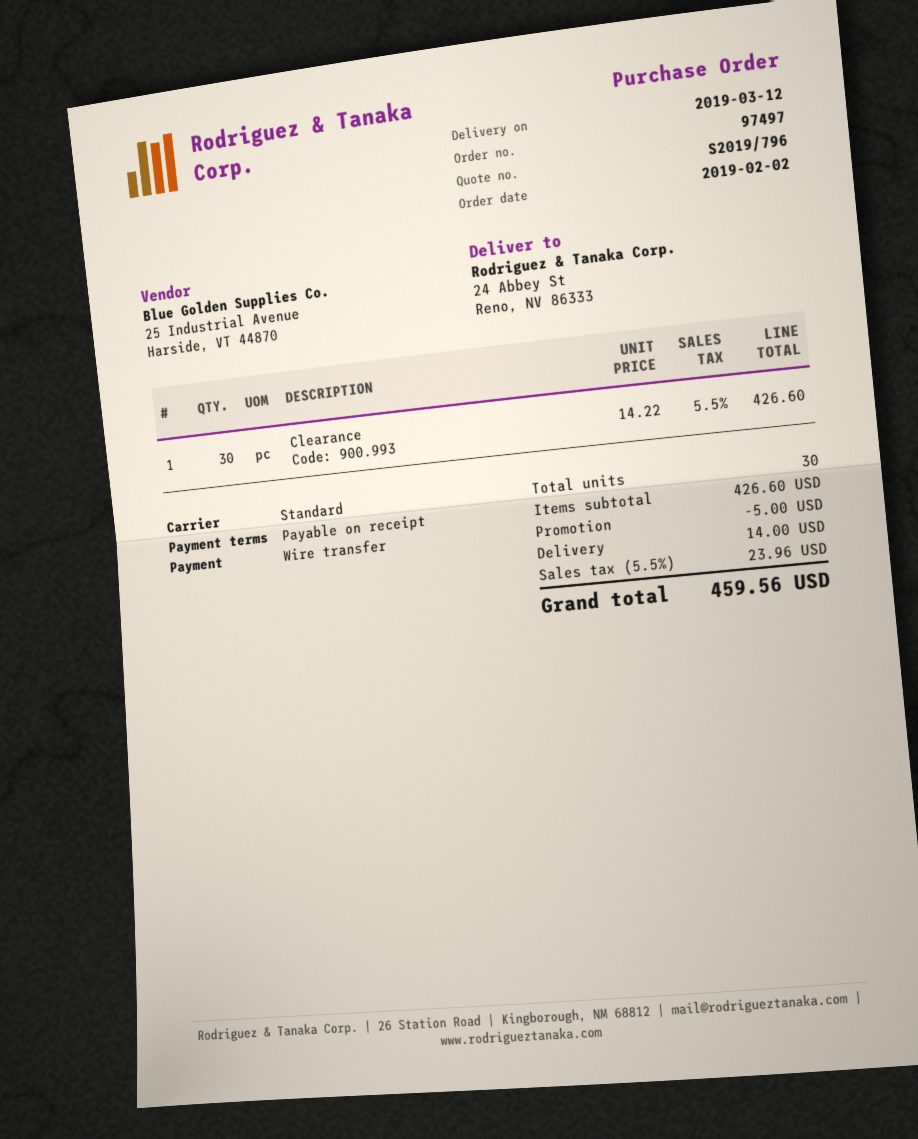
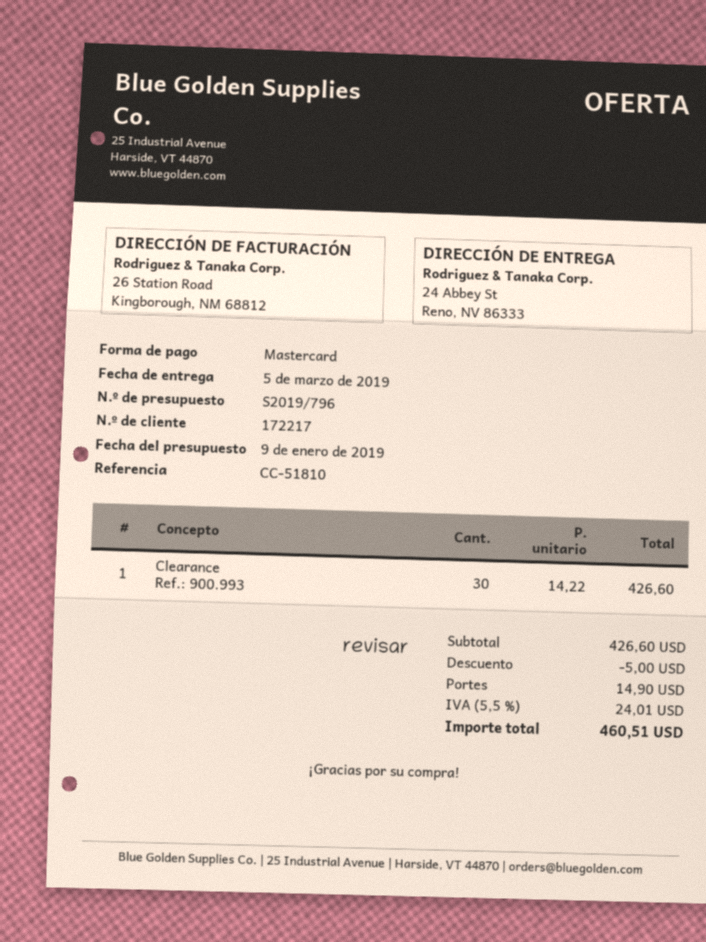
delivery date: 2019-03-12 -> 2019-03-05
payment method: bank transfer -> Mastercard
shipping: 14.00 -> 14.90
tax: 5.5% = 23.96 -> 5.5% = 24.01
total: 459.56 -> 460.51

